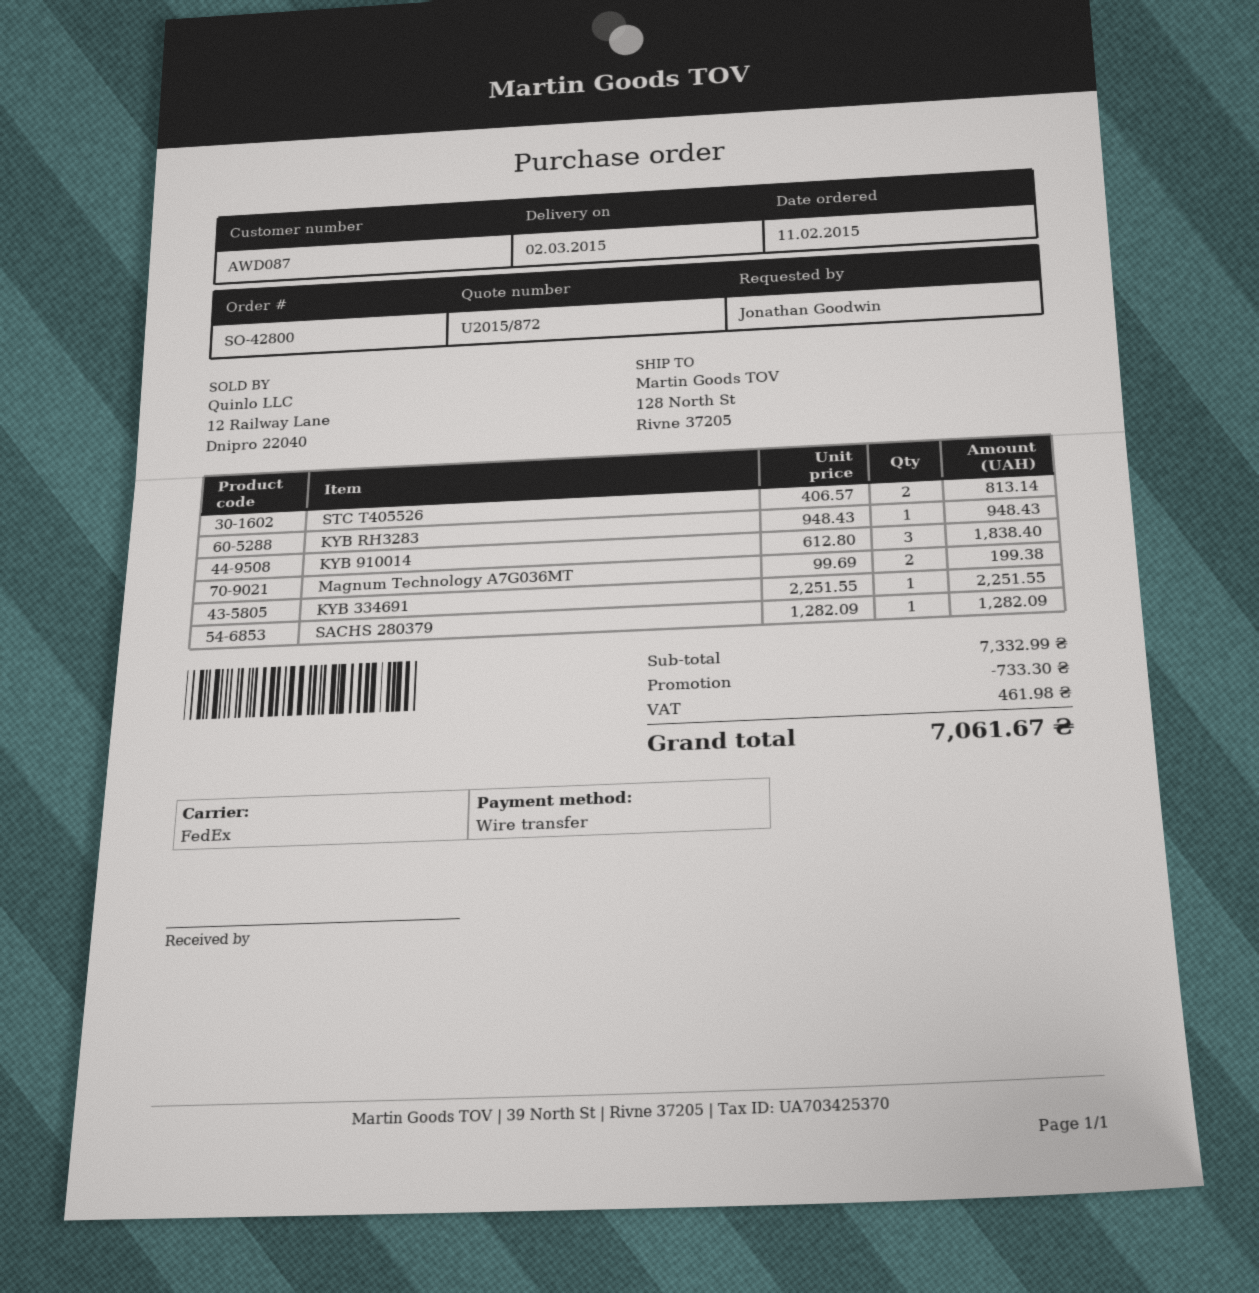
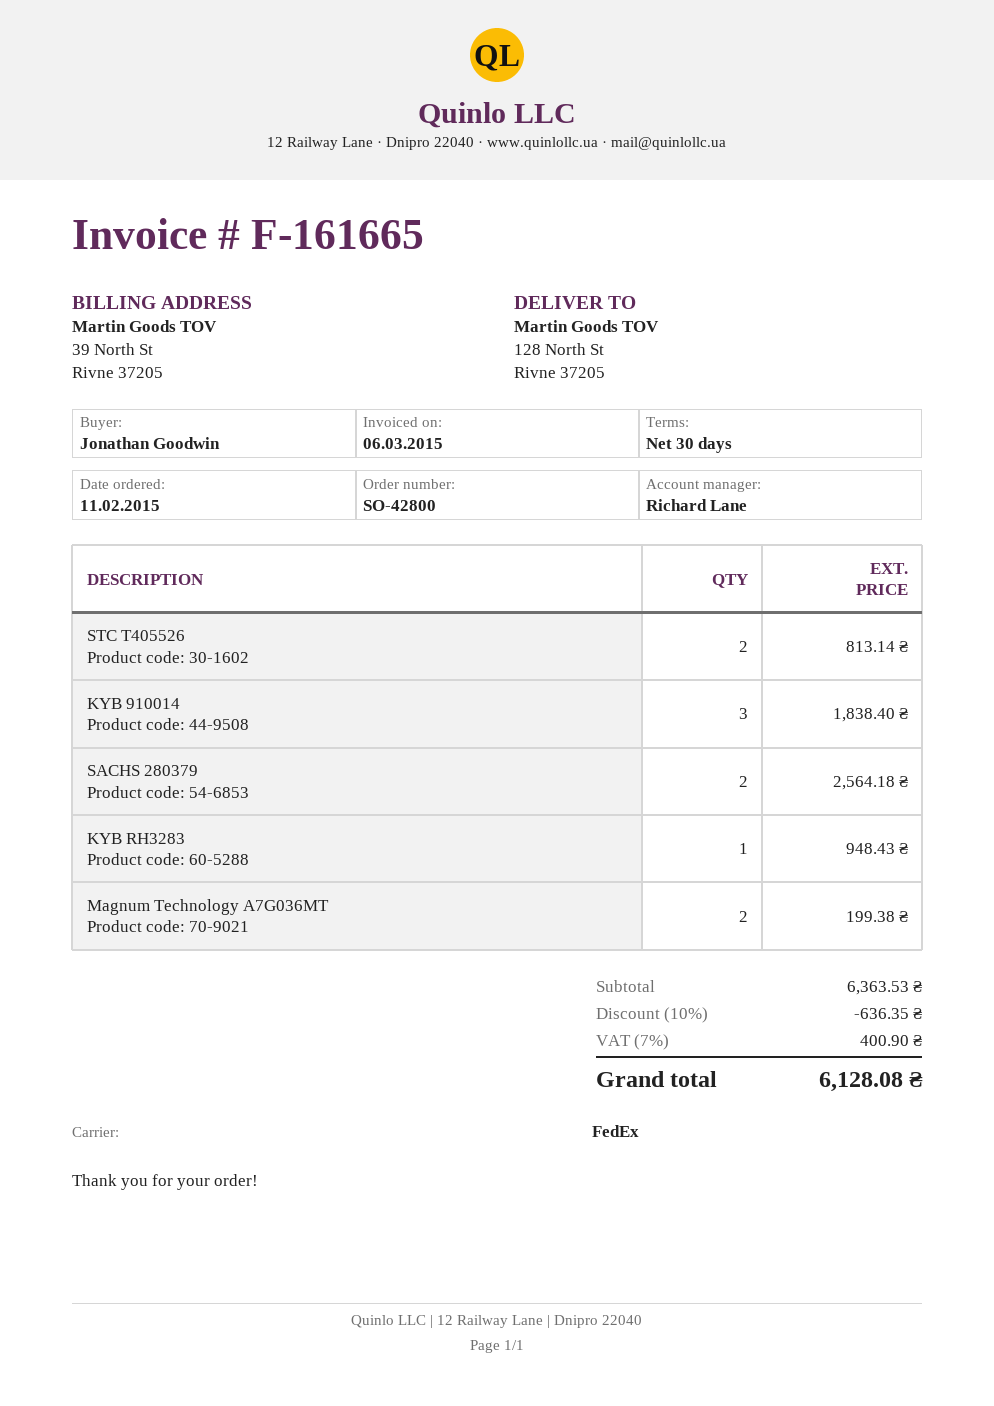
KYB 334691: 1 for 2251.55 -> none
SACHS 280379: 1 for 1282.09 -> 2 for 2564.18
subtotal: 7332.99 -> 6363.53
discount: 733.30 -> 636.35
tax: 461.98 -> 400.90
total: 7061.67 -> 6128.08

